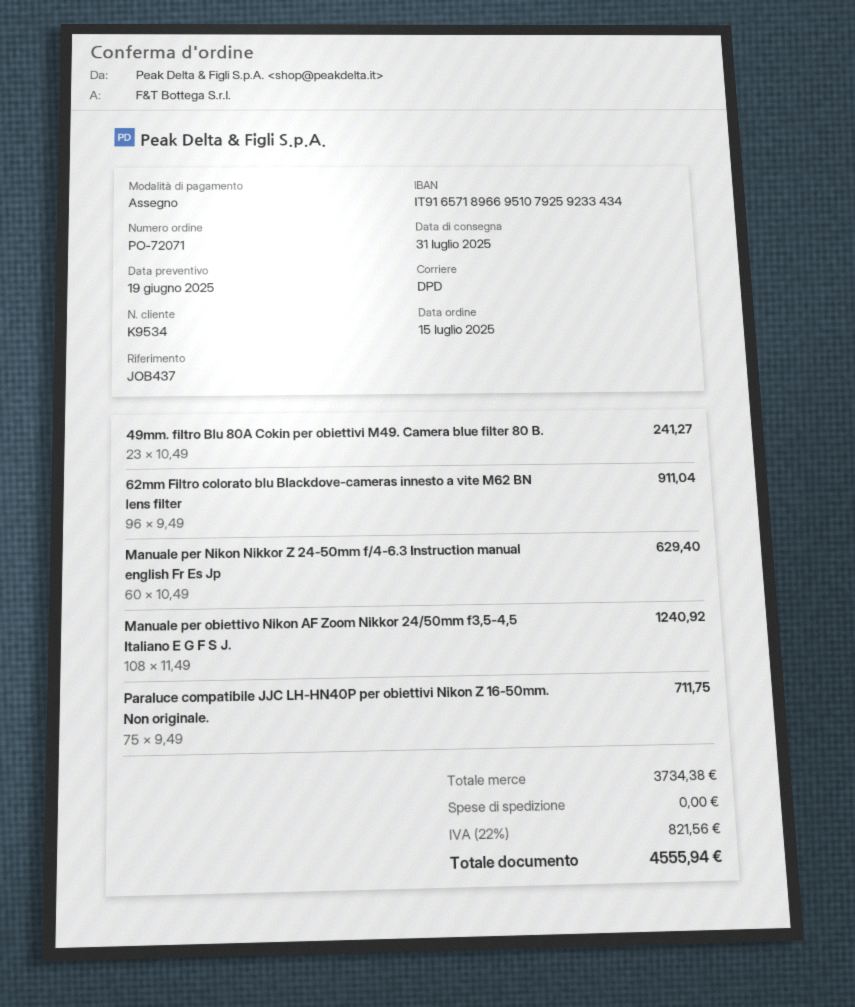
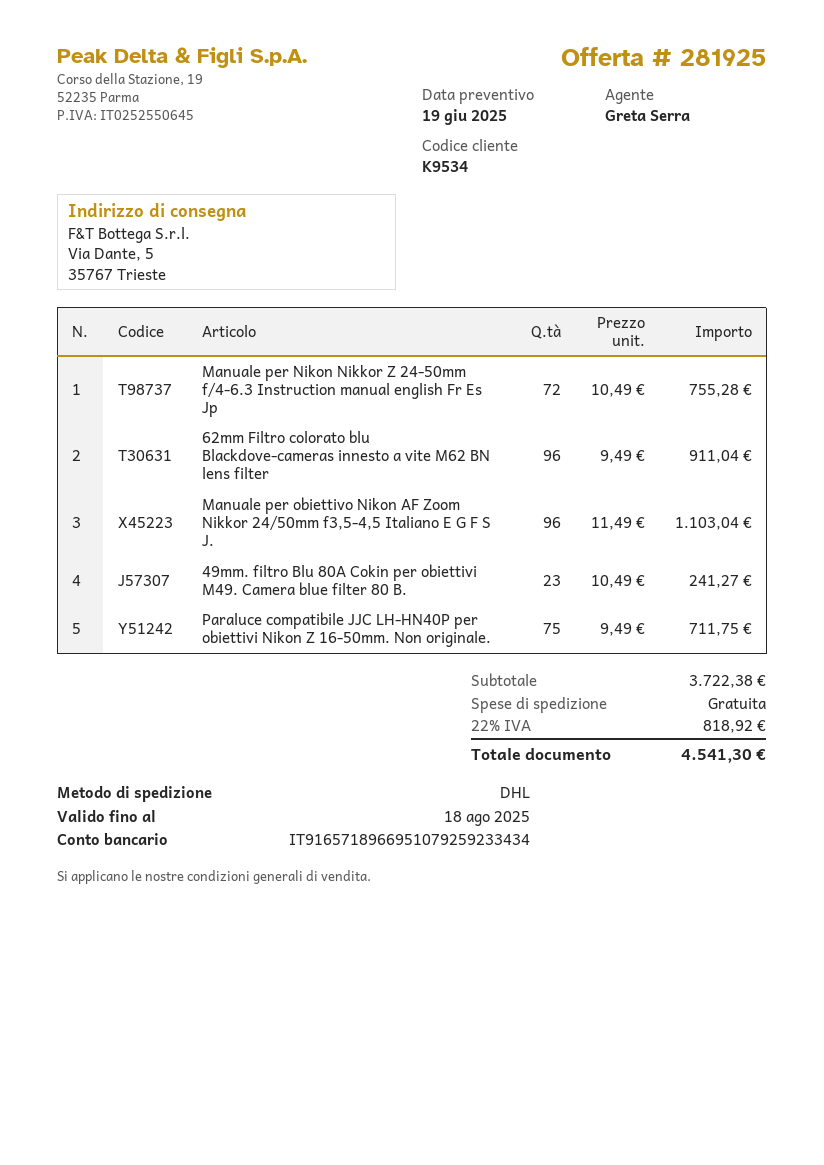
shipping method: DPD -> DHL
Manuale per Nikon Nikkor Z 24-50mm f/4-6.3 Instruction manual english Fr Es Jp: 60 x 10.49 = 629.40 -> 72 x 10.49 = 755.28
Manuale per obiettivo Nikon AF Zoom Nikkor 24/50mm f3,5-4,5 Italiano E G F S J.: 108 x 11.49 = 1240.92 -> 96 x 11.49 = 1103.04
subtotal: 3734.38 -> 3722.38
tax: 22% = 821.56 -> 22% = 818.92
total: 4555.94 -> 4541.30

